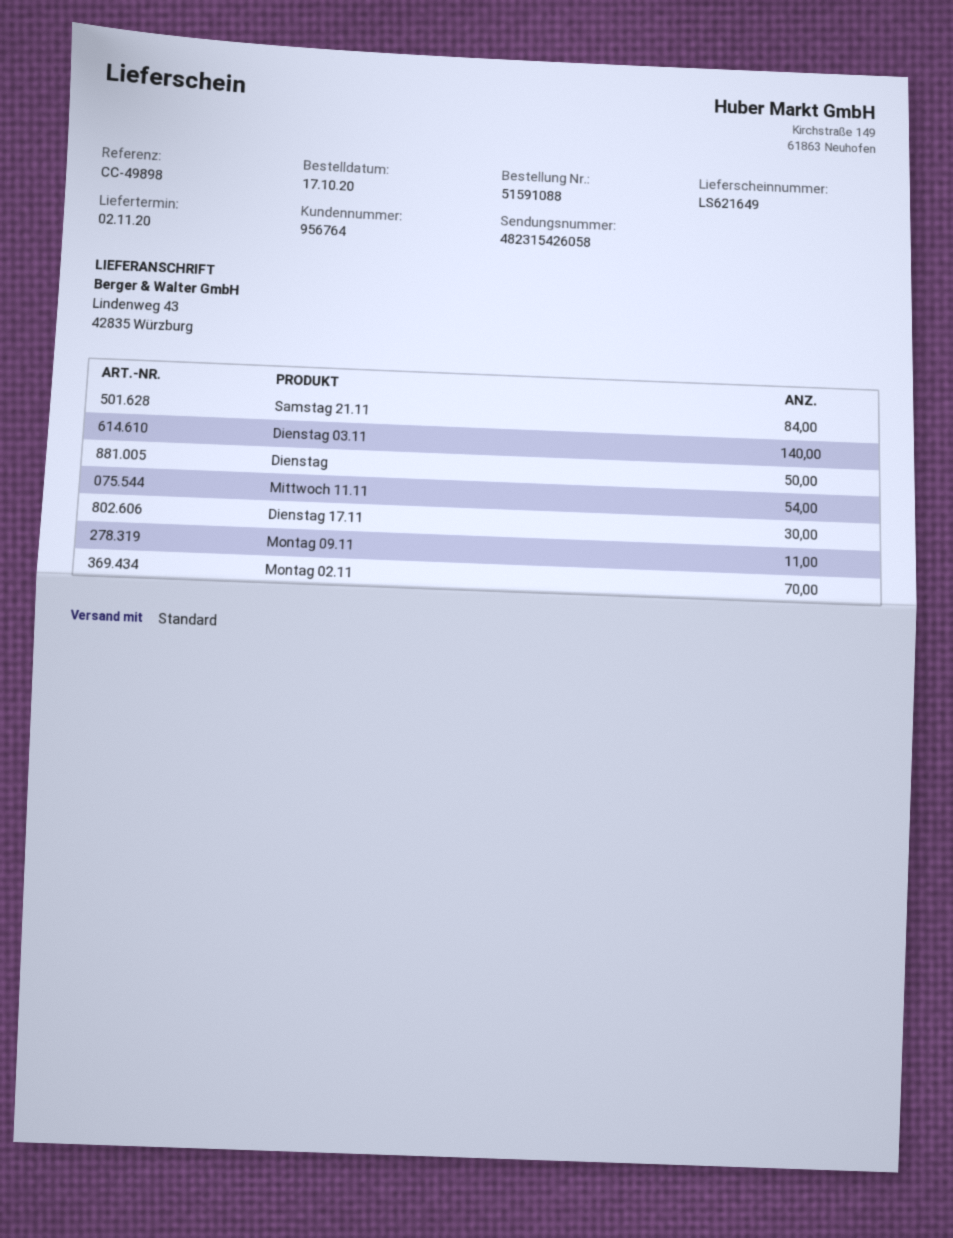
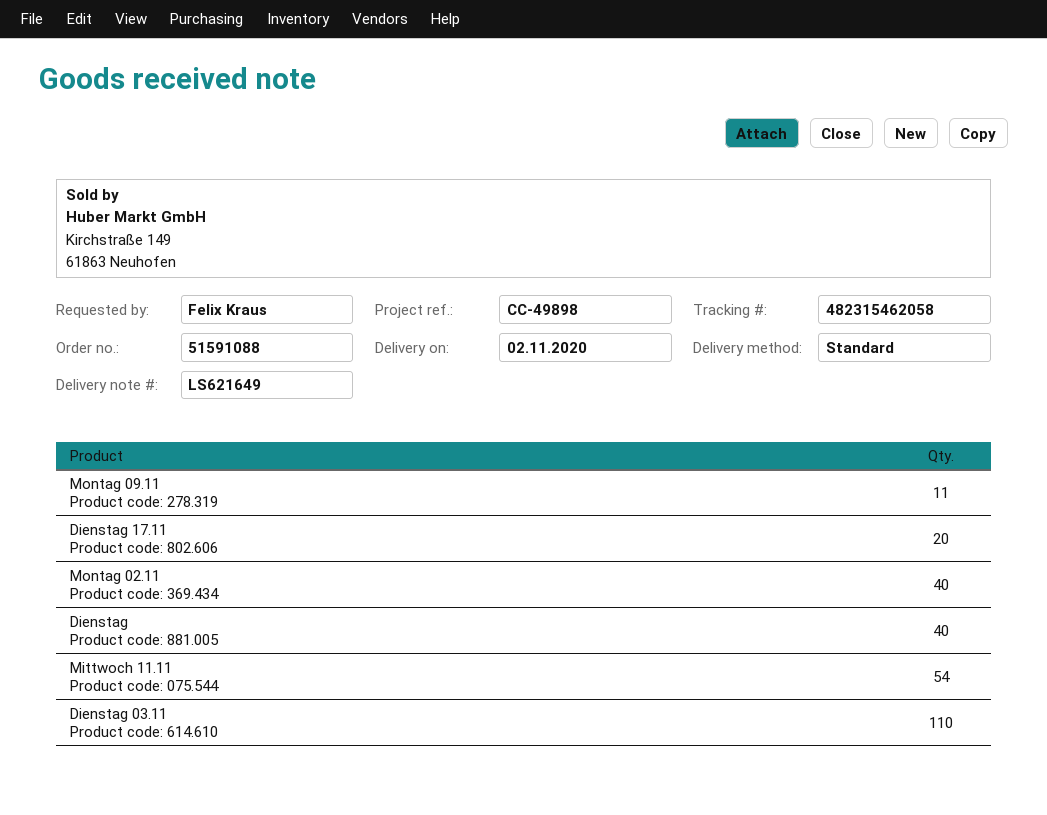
tracking number: 482315426058 -> 482315462058
Samstag 21.11: 84 -> none
Dienstag 03.11: 140 -> 110
Dienstag: 50 -> 40
Dienstag 17.11: 30 -> 20
Montag 02.11: 70 -> 40

